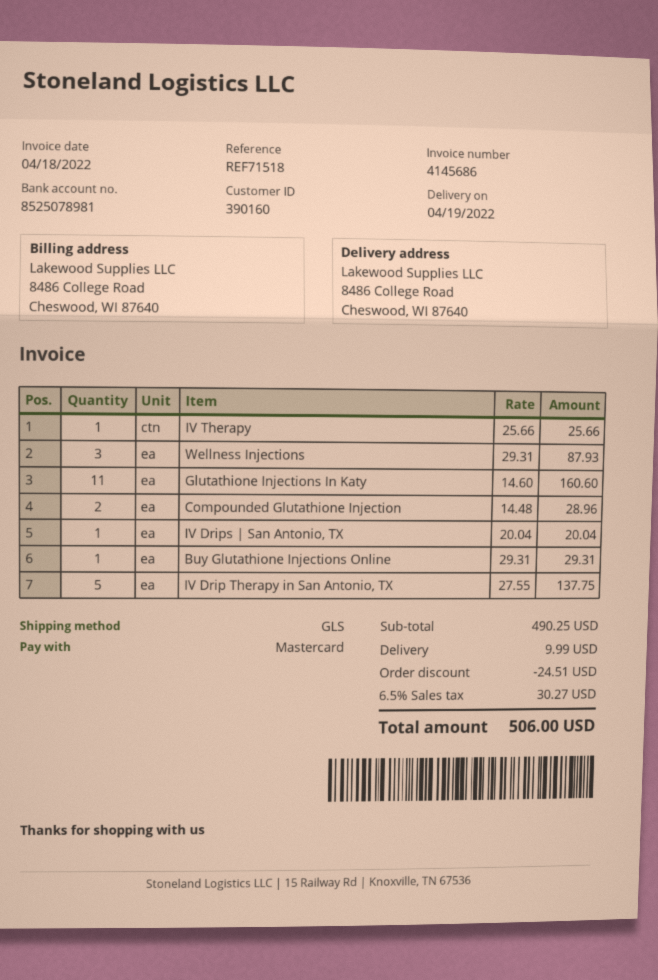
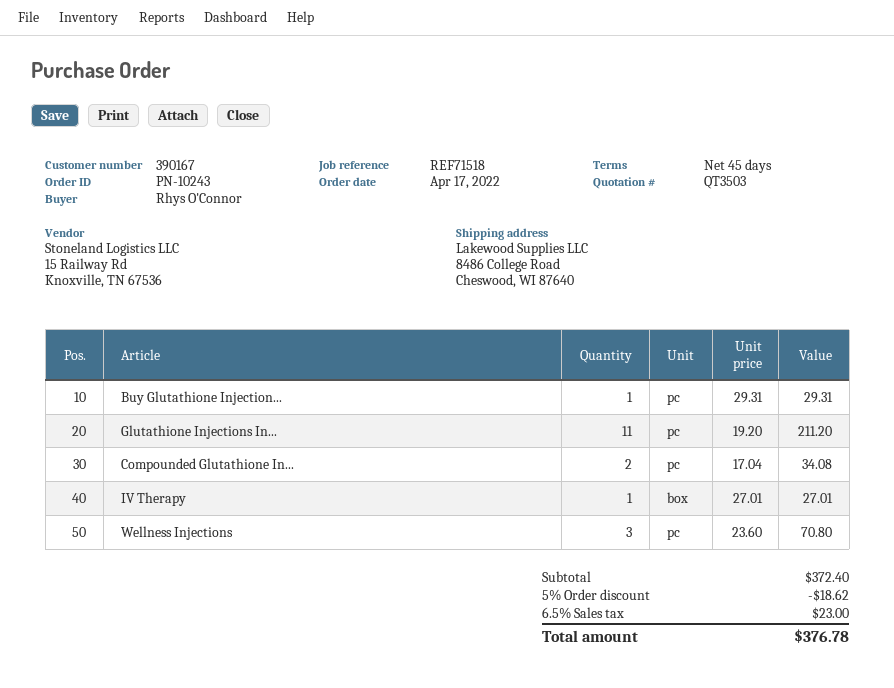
customer number: 390160 -> 390167
IV Therapy: 1 x 25.66 = 25.66 -> 1 x 27.01 = 27.01
Wellness Injections: 3 x 29.31 = 87.93 -> 3 x 23.60 = 70.80
Glutathione Injections In Katy: 11 x 14.60 = 160.60 -> 11 x 19.20 = 211.20
Compounded Glutathione Injection: 2 x 14.48 = 28.96 -> 2 x 17.04 = 34.08
IV Drips | San Antonio, TX: 1 x 20.04 = 20.04 -> none
IV Drip Therapy in San Antonio, TX: 5 x 27.55 = 137.75 -> none
subtotal: 490.25 -> 372.40
discount: 24.51 -> 18.62
shipping: 9.99 -> none
tax: 6.5% = 30.27 -> 6.5% = 23.00
total: 506.00 -> 376.78

